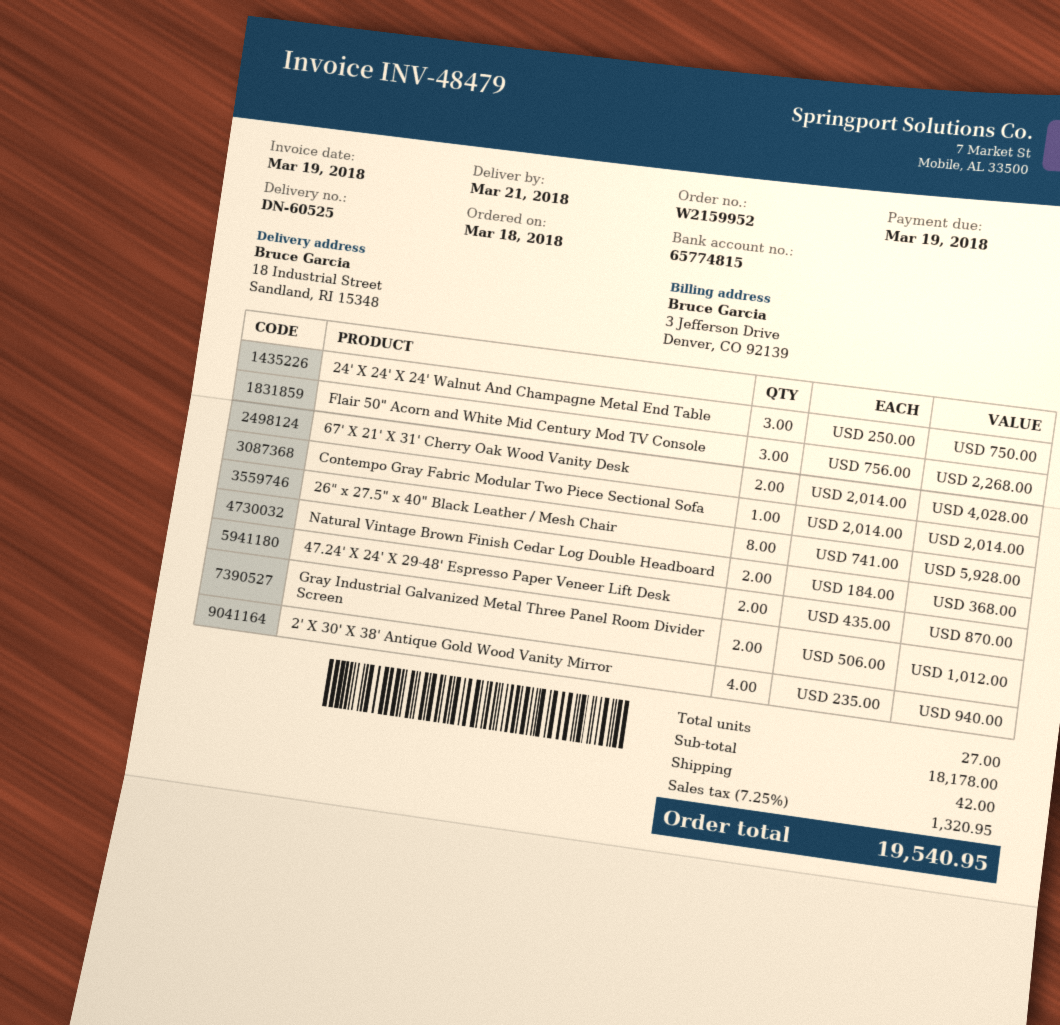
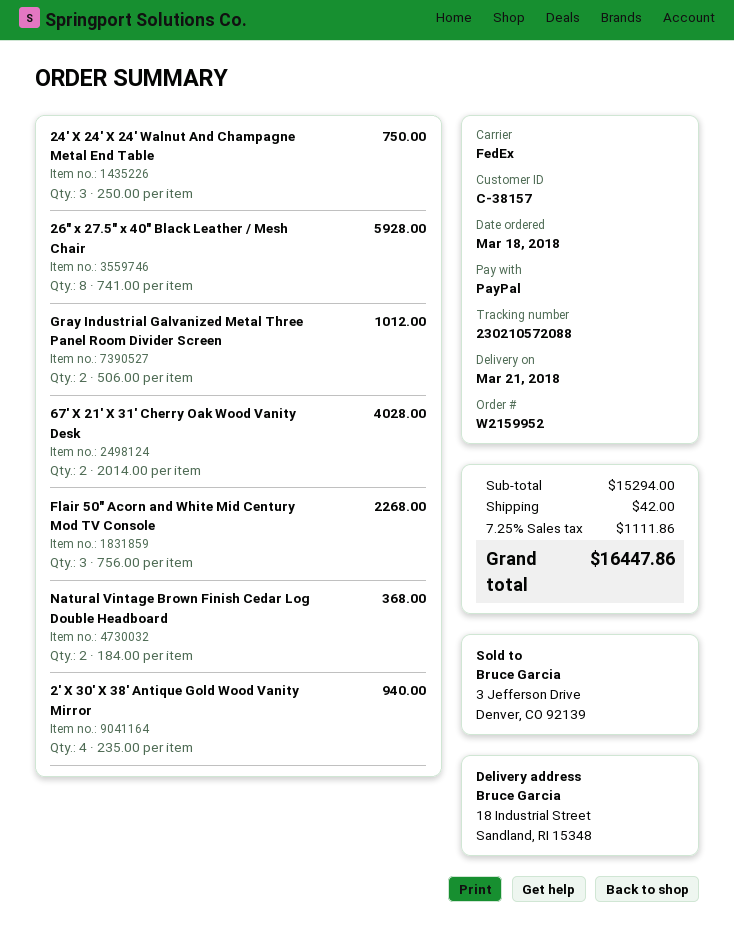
Contempo Gray Fabric Modular Two Piece Sectional Sofa: 1 x 2014.00 = 2014.00 -> none
47.24' X 24' X 29-48' Espresso Paper Veneer Lift Desk: 2 x 435.00 = 870.00 -> none
subtotal: 18178.00 -> 15294.00
tax: 7.25% = 1320.95 -> 7.25% = 1111.86
total: 19540.95 -> 16447.86

